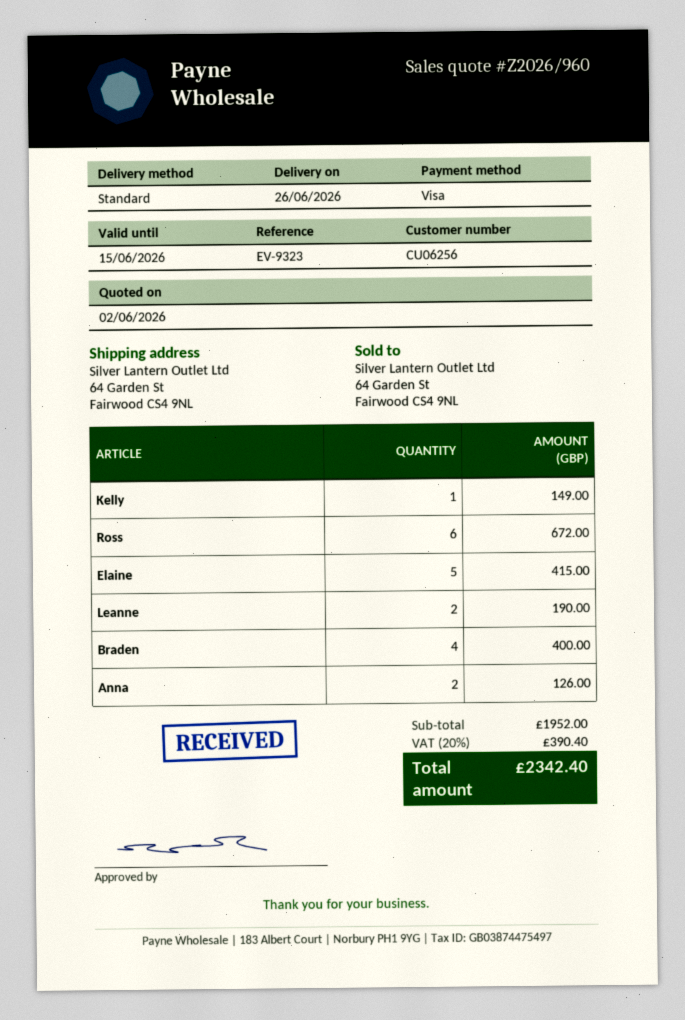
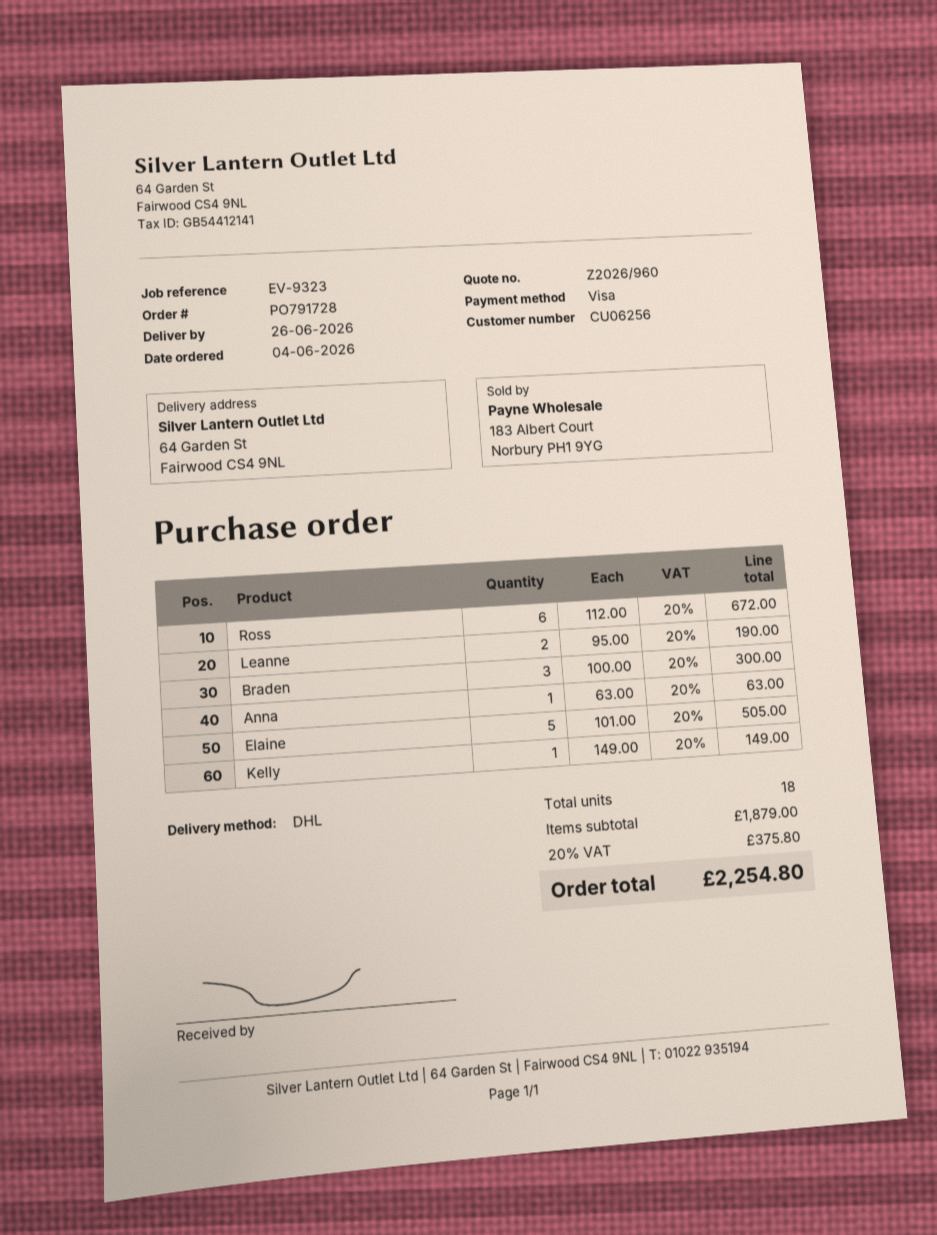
shipping method: standard -> DHL
Elaine: 5 for 415.00 -> 5 for 505.00
Braden: 4 for 400.00 -> 3 for 300.00
Anna: 2 for 126.00 -> 1 for 63.00
subtotal: 1952.00 -> 1879.00
tax: 20% = 390.40 -> 20% = 375.80
total: 2342.40 -> 2254.80

